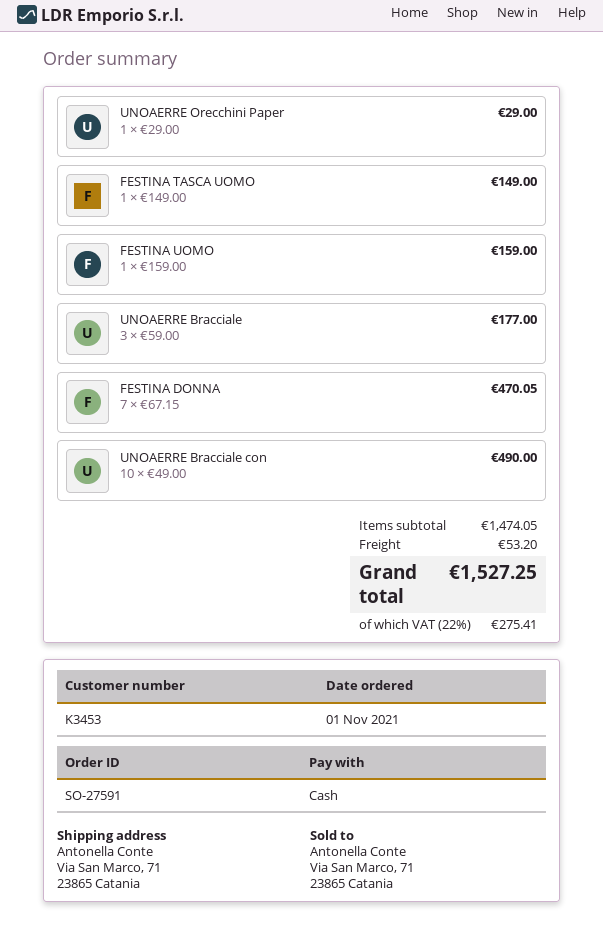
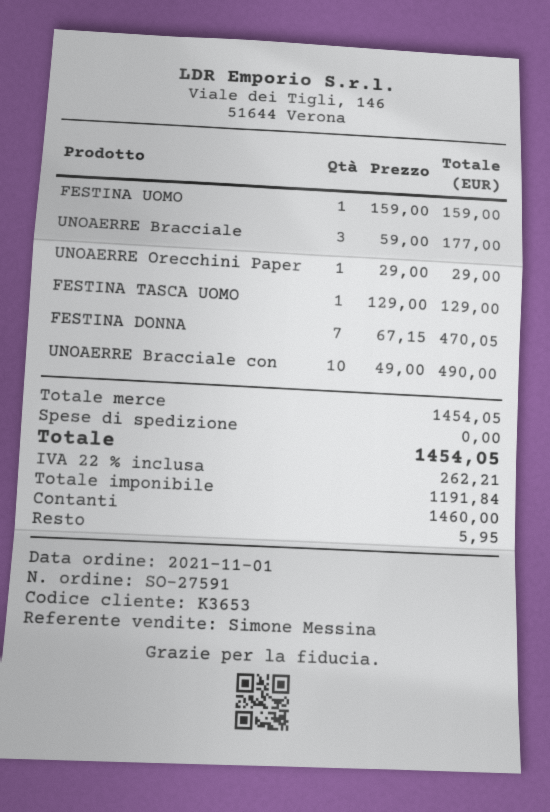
customer number: K3453 -> K3653
FESTINA TASCA UOMO: 1 x 149.00 = 149.00 -> 1 x 129.00 = 129.00
subtotal: 1474.05 -> 1454.05
shipping: 53.20 -> 0.00
tax: 22% = 275.41 -> 22% = 262.21
total: 1527.25 -> 1454.05

